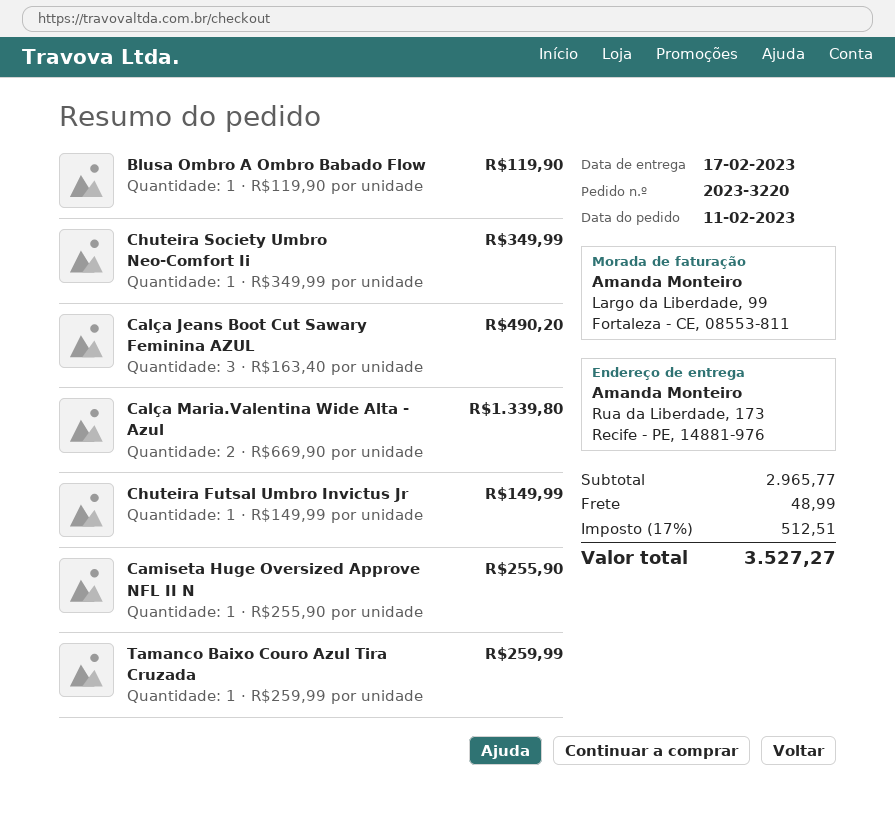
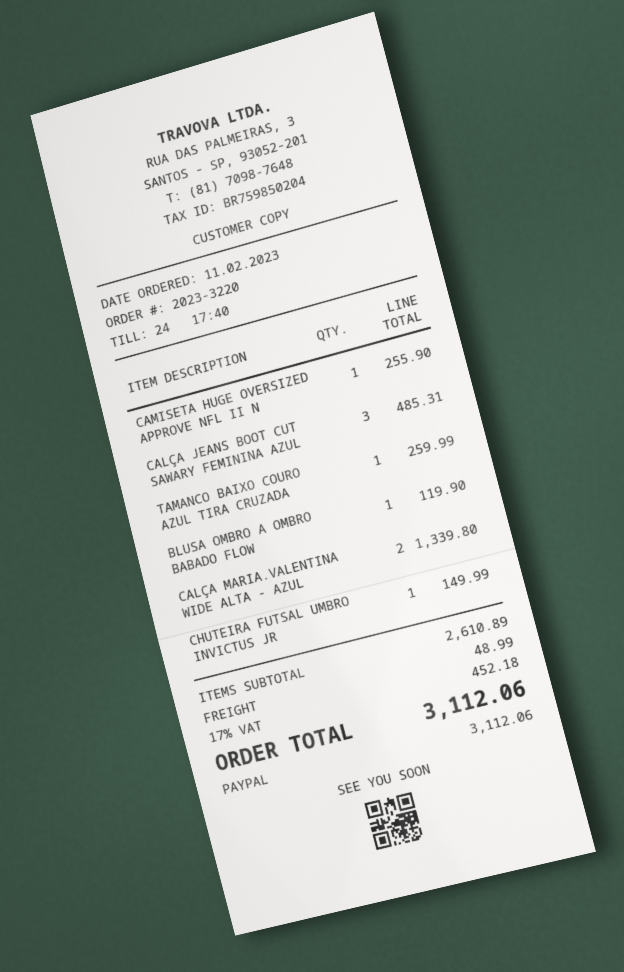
Chuteira Society Umbro Neo-Comfort Ii: 1 for 349.99 -> none
Calça Jeans Boot Cut Sawary Feminina AZUL: 3 for 490.20 -> 3 for 485.31
subtotal: 2965.77 -> 2610.89
tax: 17% = 512.51 -> 17% = 452.18
total: 3527.27 -> 3112.06

